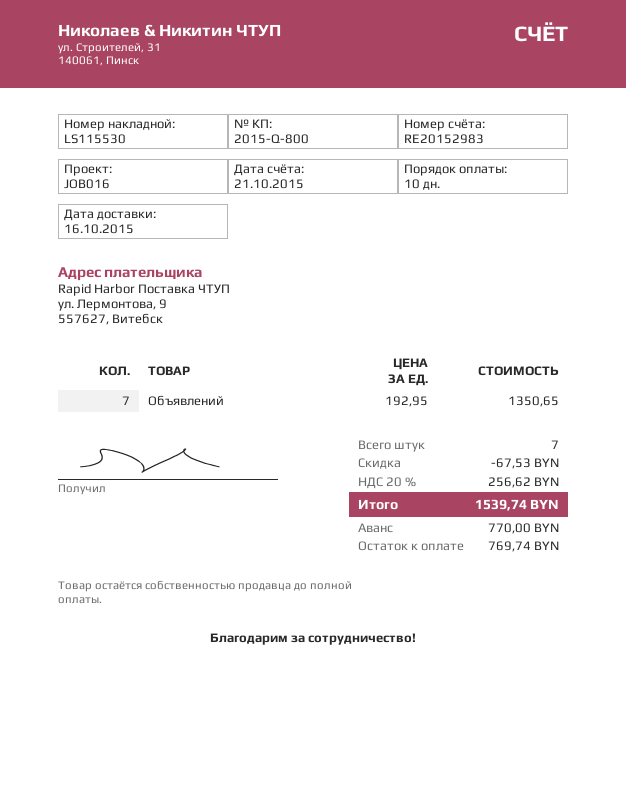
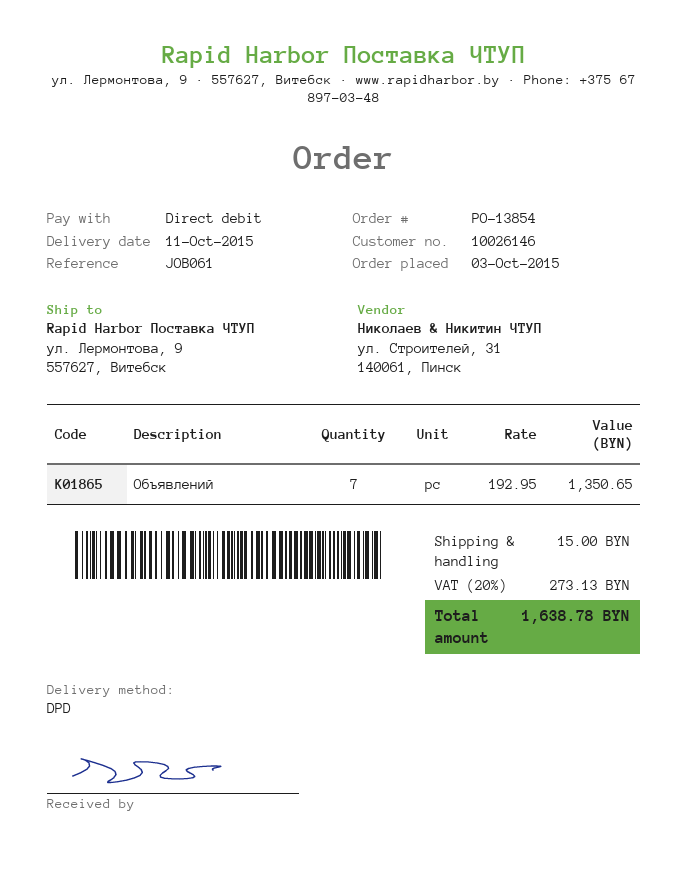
delivery date: 2015-10-16 -> 2015-10-11
reference: JOB016 -> JOB061
discount: 67.53 -> none
shipping: none -> 15.00
tax: 20% = 256.62 -> 20% = 273.13
total: 1539.74 -> 1638.78

